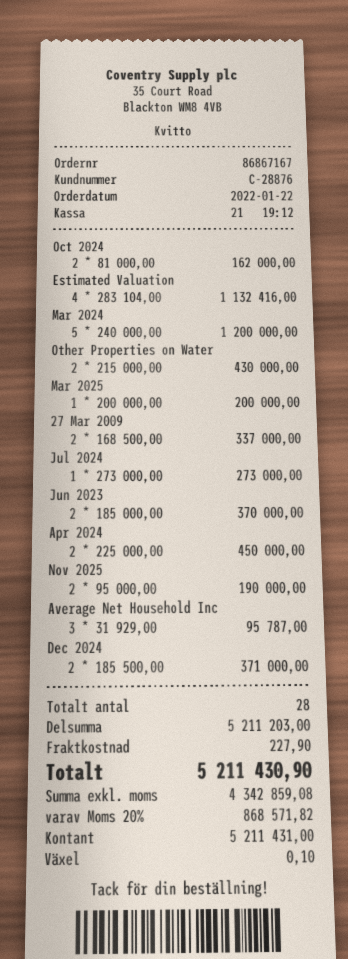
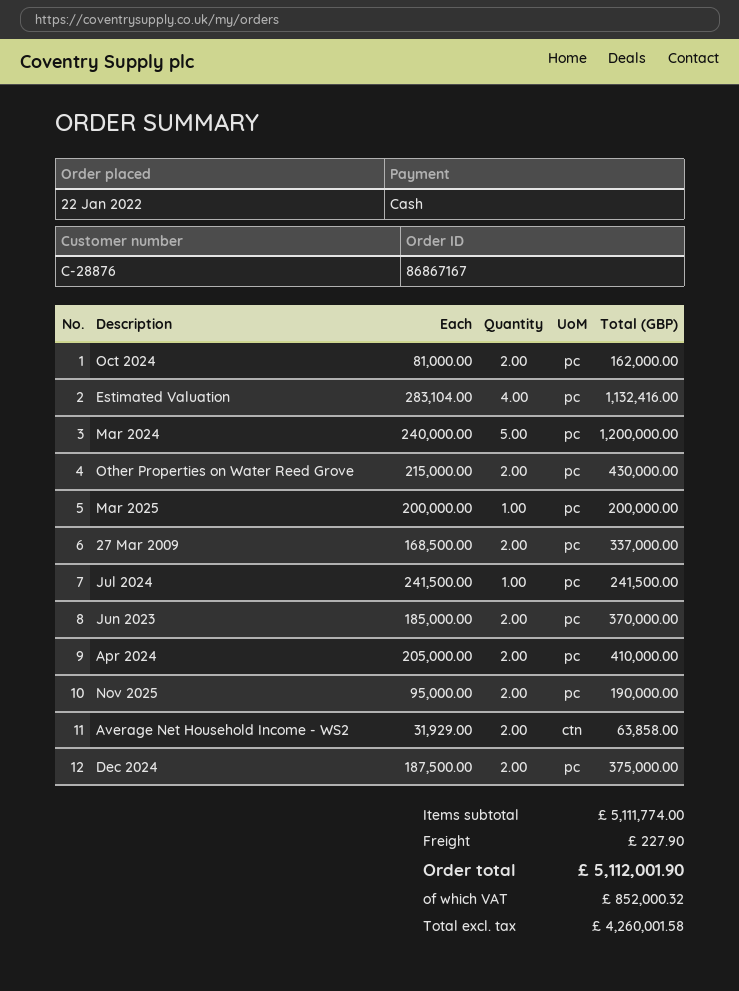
Jul 2024: 1 x 273000.00 = 273000.00 -> 1 x 241500.00 = 241500.00
Apr 2024: 2 x 225000.00 = 450000.00 -> 2 x 205000.00 = 410000.00
Average Net Household Inc: 3 x 31929.00 = 95787.00 -> 2 x 31929.00 = 63858.00
Dec 2024: 2 x 185500.00 = 371000.00 -> 2 x 187500.00 = 375000.00
subtotal: 5211203.00 -> 5111774.00
net: 4342859.08 -> 4260001.58
tax: 868571.82 -> 852000.32
total: 5211430.90 -> 5112001.90

